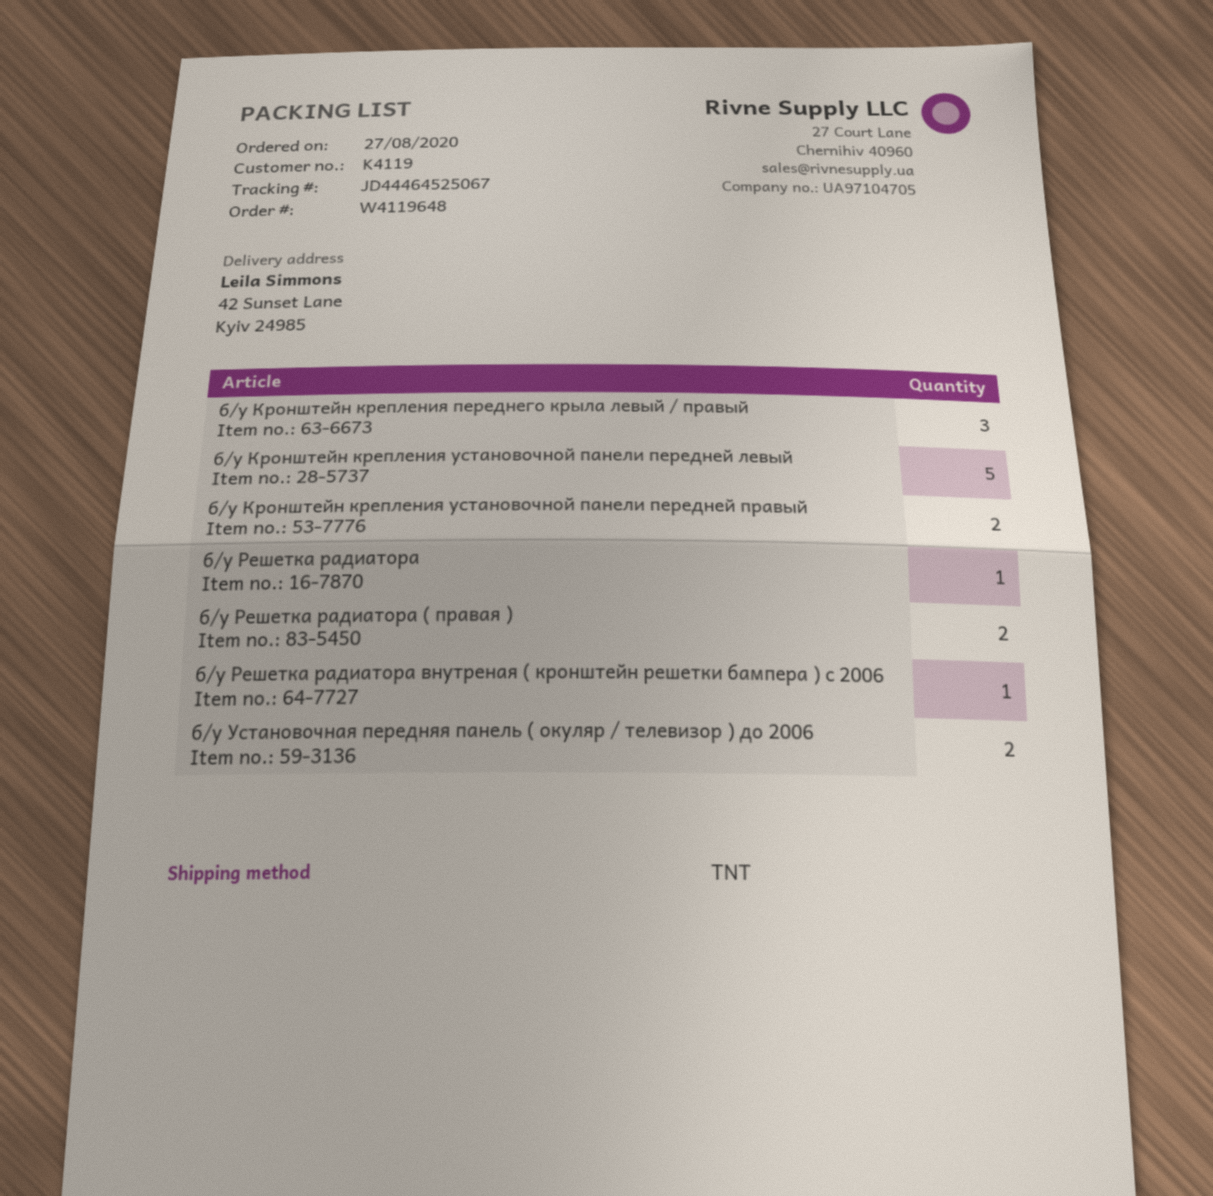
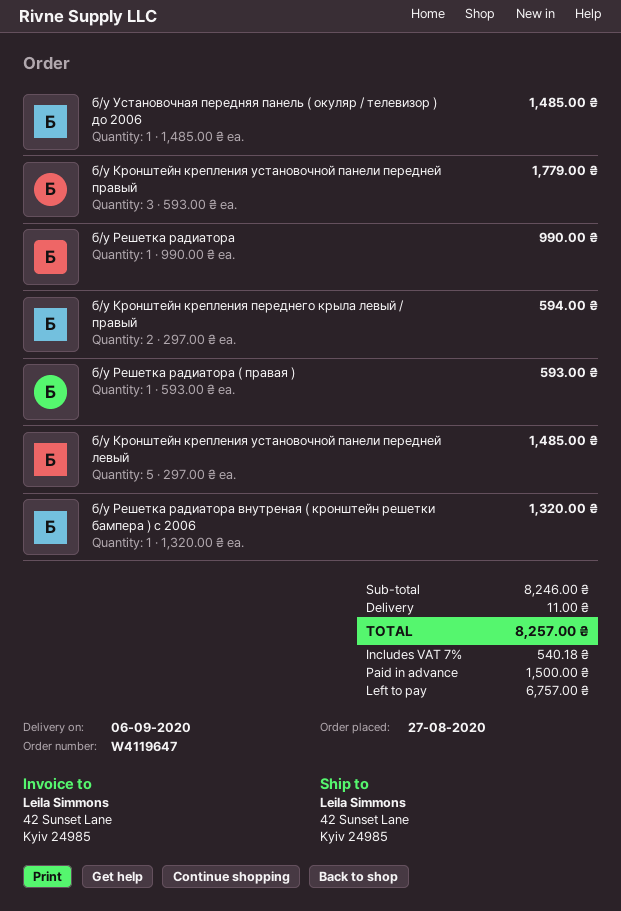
order number: W4119648 -> W4119647
б/у Кронштейн крепления переднего крыла левый / правый: 3 -> 2
б/у Кронштейн крепления установочной панели передней правый: 2 -> 3
б/у Решетка радиатора ( правая ): 2 -> 1
б/у Установочная передняя панель ( окуляр / телевизор ) до 2006: 2 -> 1

